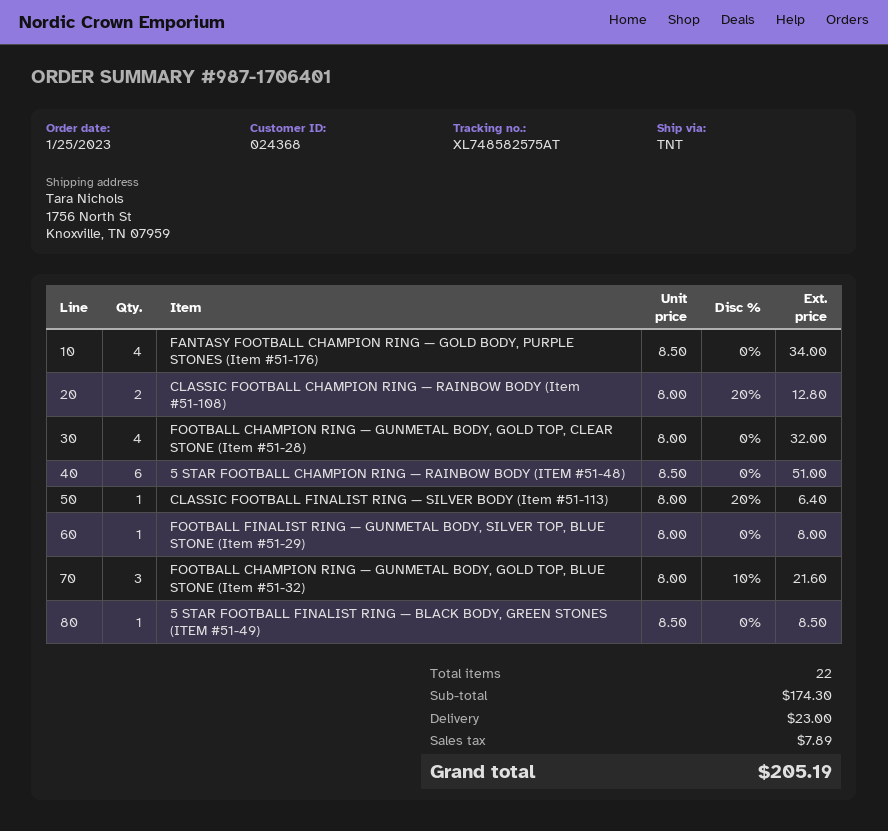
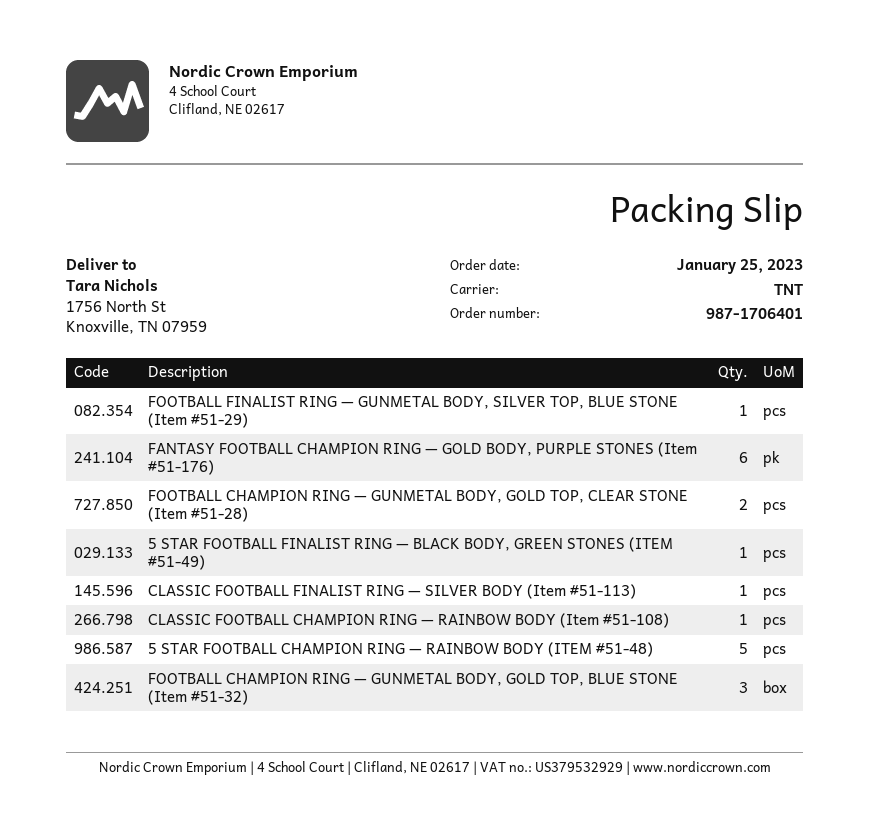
FANTASY FOOTBALL CHAMPION RING — GOLD BODY, PURPLE STONES (Item #51-176): 4 -> 6
CLASSIC FOOTBALL CHAMPION RING — RAINBOW BODY (Item #51-108): 2 -> 1
FOOTBALL CHAMPION RING — GUNMETAL BODY, GOLD TOP, CLEAR STONE (Item #51-28): 4 -> 2
5 STAR FOOTBALL CHAMPION RING — RAINBOW BODY (ITEM #51-48): 6 -> 5

